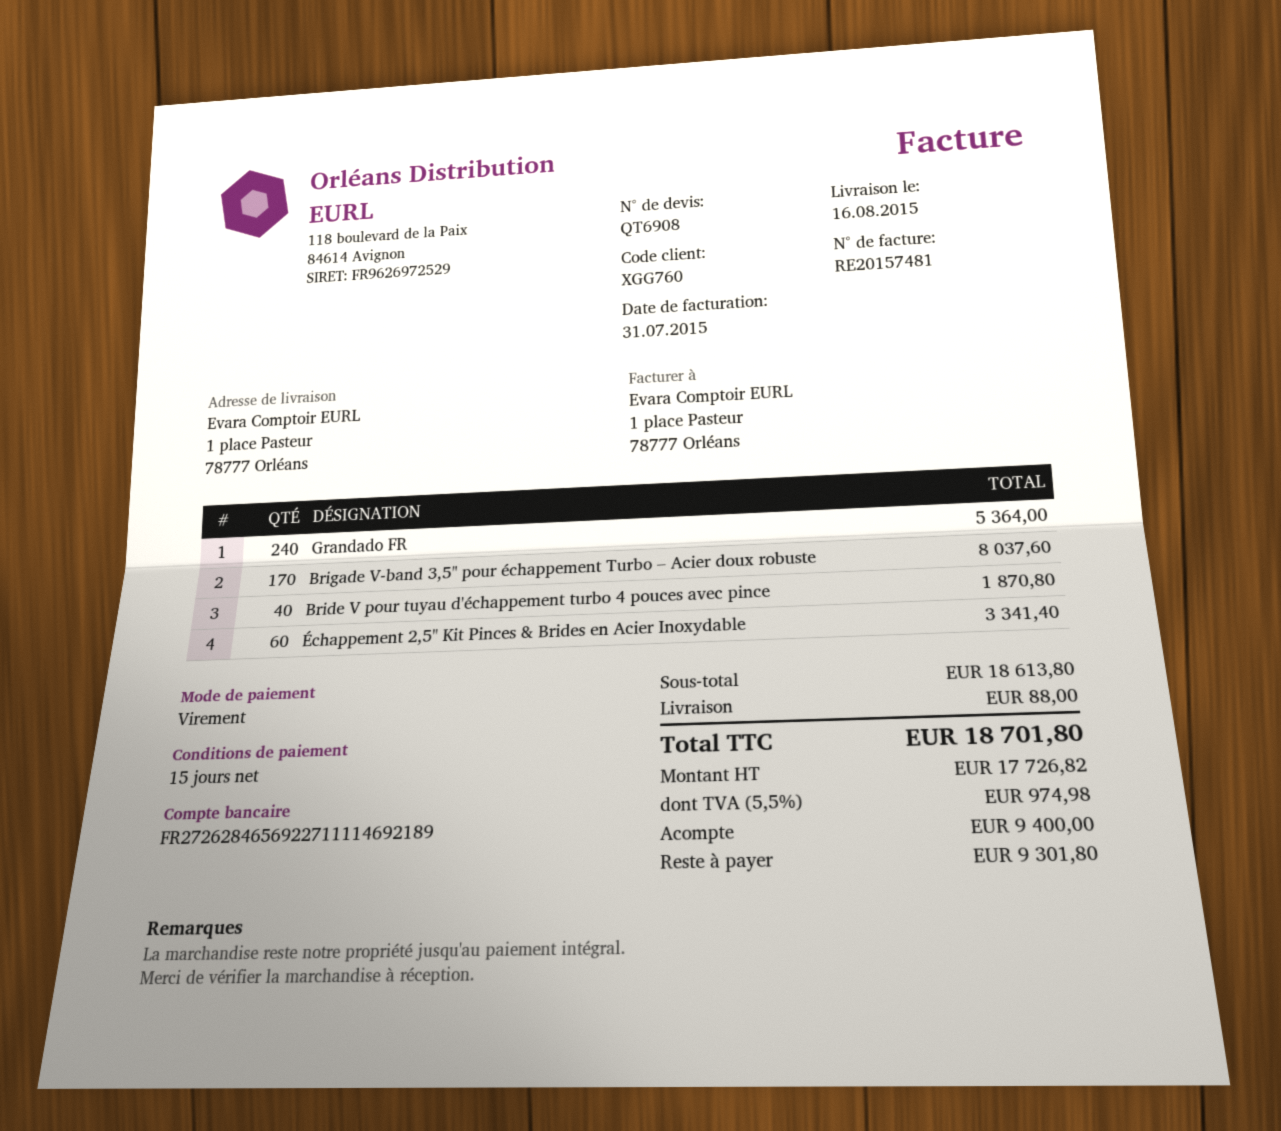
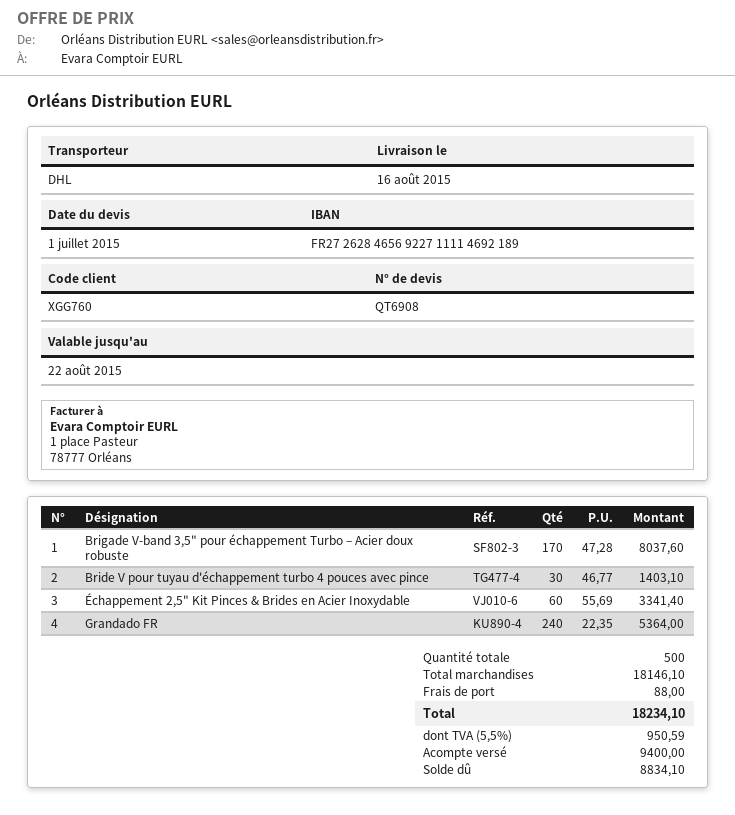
Bride V pour tuyau d'échappement turbo 4 pouces avec pince: 40 for 1870.80 -> 30 for 1403.10
subtotal: 18613.80 -> 18146.10
tax: 5.5% = 974.98 -> 5.5% = 950.59
total: 18701.80 -> 18234.10
balance: 9301.80 -> 8834.10

